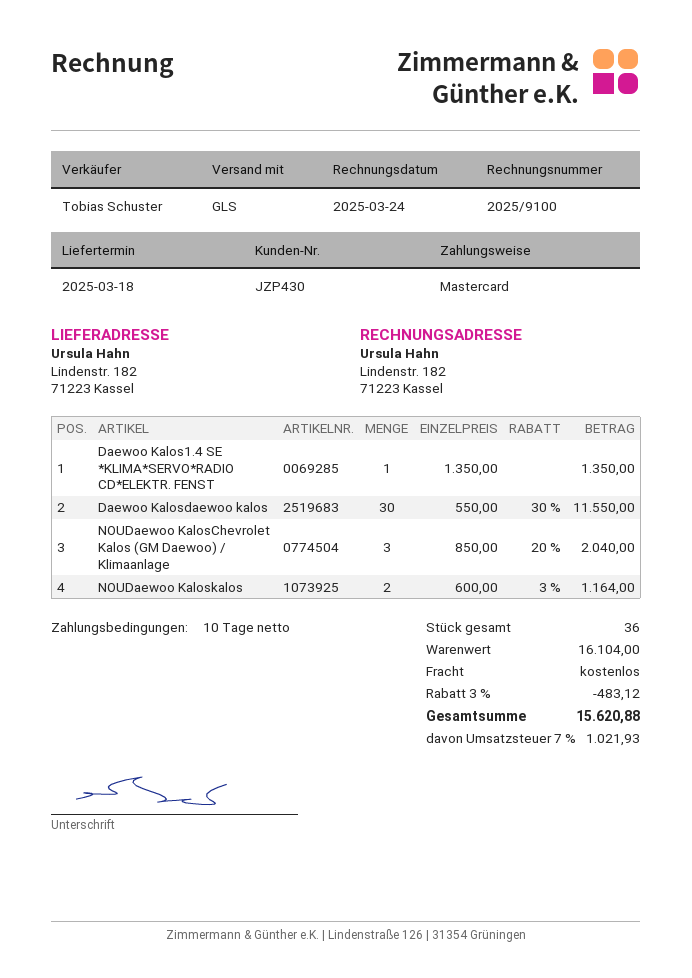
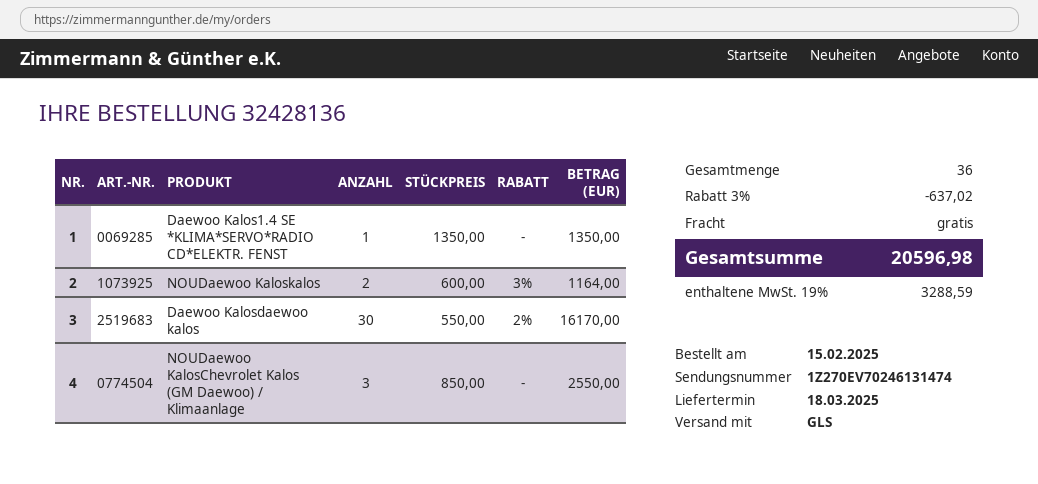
Daewoo Kalosdaewoo kalos: 30 x 550.00 - 30% = 11550.00 -> 30 x 550.00 - 2% = 16170.00
NOUDaewoo KalosChevrolet Kalos (GM Daewoo) / Klimaanlage: 3 x 850.00 - 20% = 2040.00 -> 3 x 850.00 = 2550.00
discount: 3% = 483.12 -> 3% = 637.02
tax: 7% = 1021.93 -> 19% = 3288.59
total: 15620.88 -> 20596.98

